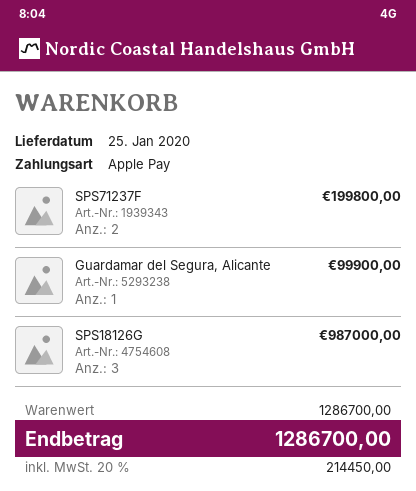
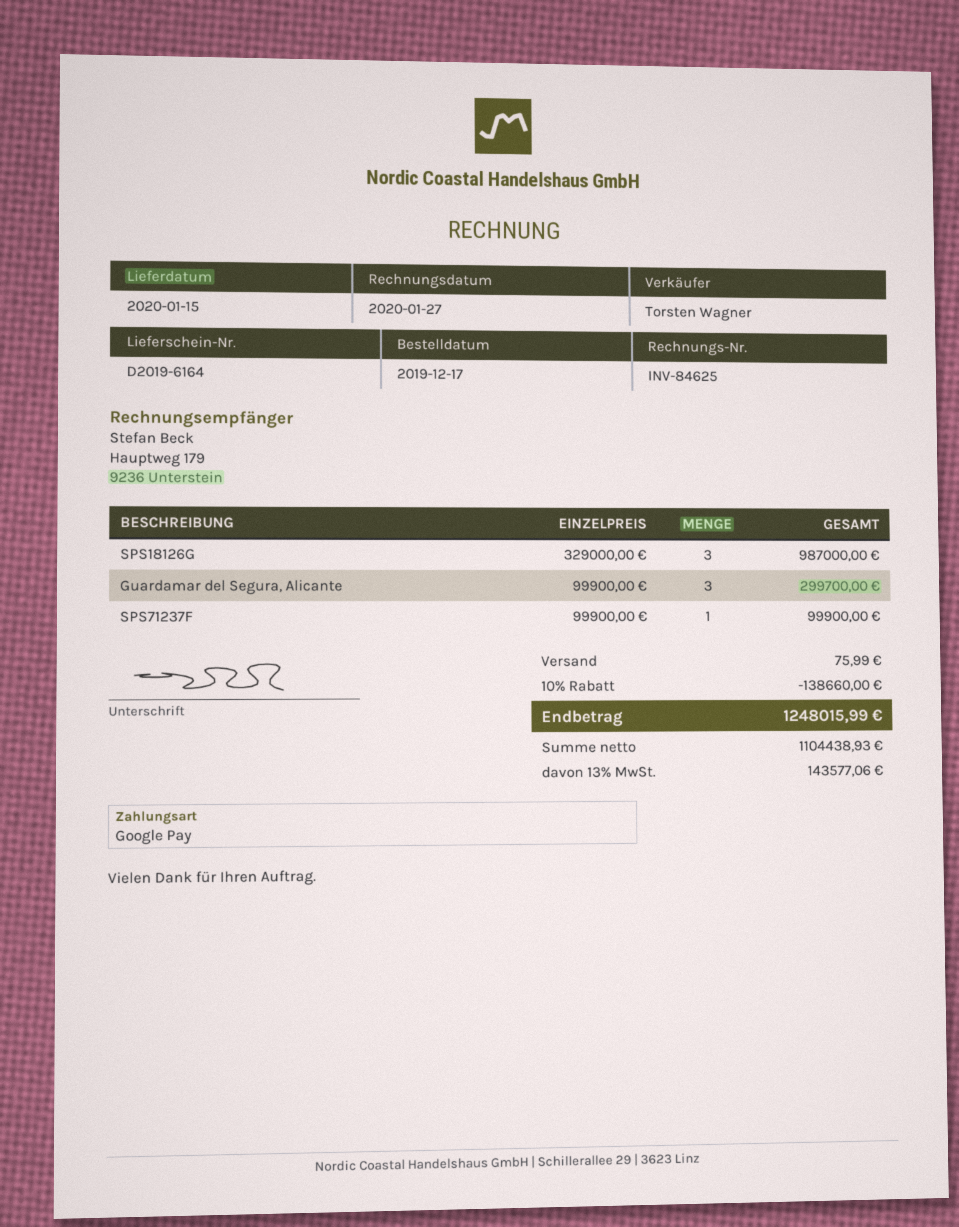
delivery date: 2020-01-25 -> 2020-01-15
payment method: Apple Pay -> Google Pay
SPS71237F: 2 for 199800.00 -> 1 for 99900.00
Guardamar del Segura, Alicante: 1 for 99900.00 -> 3 for 299700.00
discount: none -> 10% = 138660.00
shipping: none -> 75.99
tax: 20% = 214450.00 -> 13% = 143577.06
total: 1286700.00 -> 1248015.99

